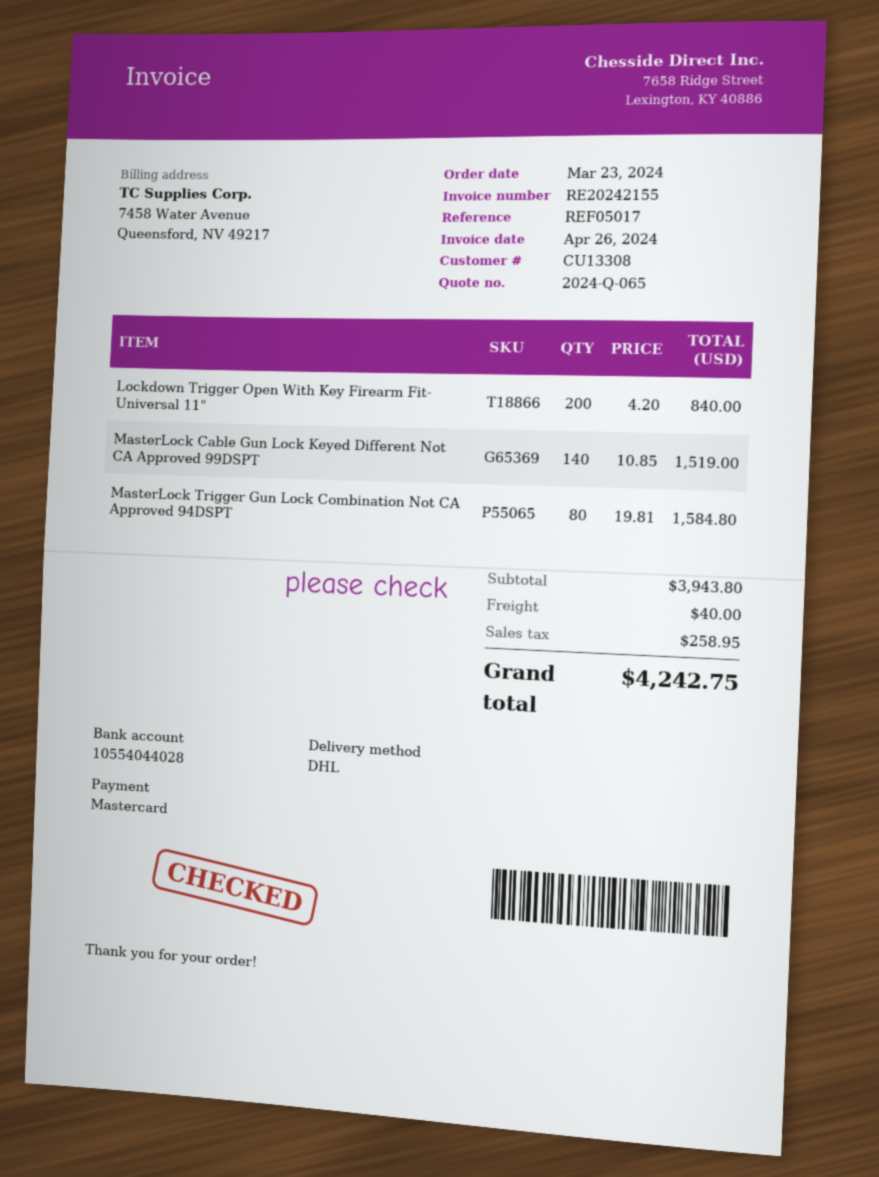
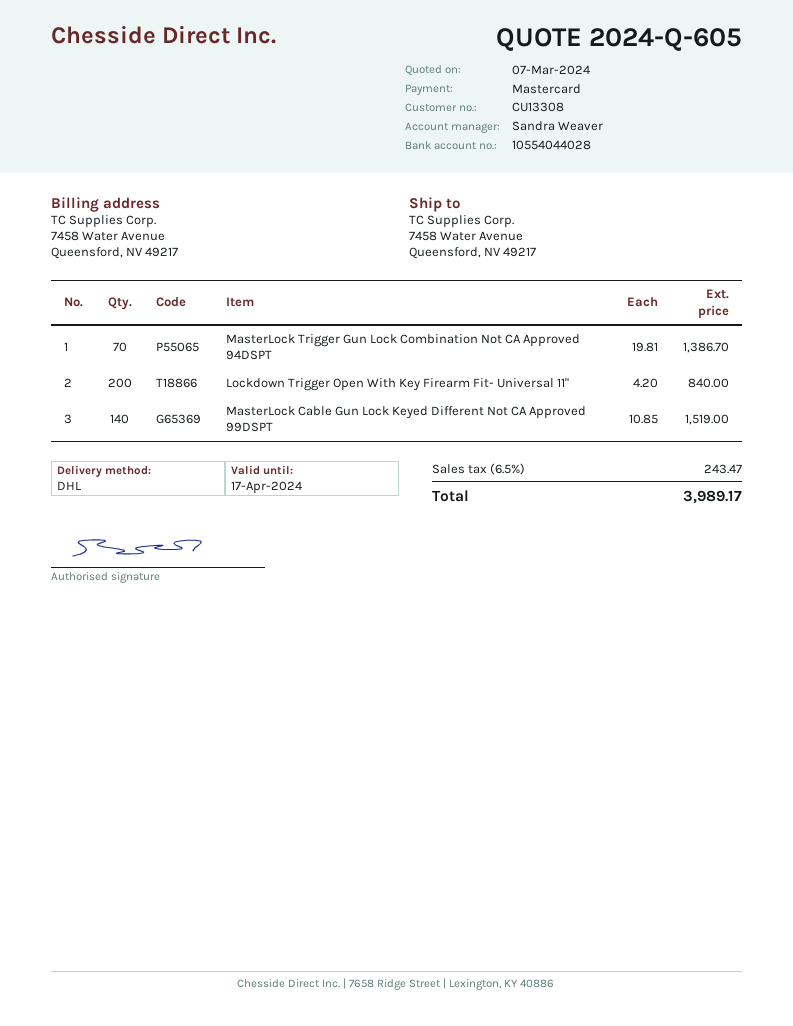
quote number: 2024-Q-065 -> 2024-Q-605
MasterLock Trigger Gun Lock Combination Not CA Approved 94DSPT: 80 x 19.81 = 1584.80 -> 70 x 19.81 = 1386.70
shipping: 40.00 -> none
tax: 258.95 -> 243.47
total: 4242.75 -> 3989.17

